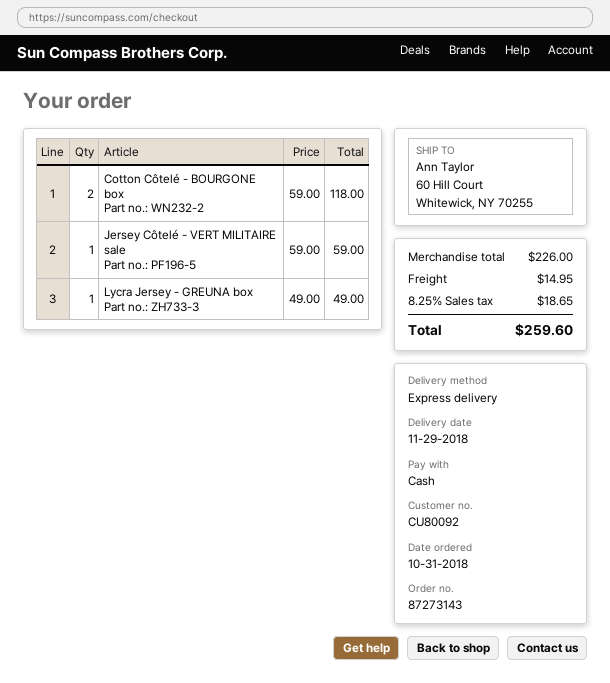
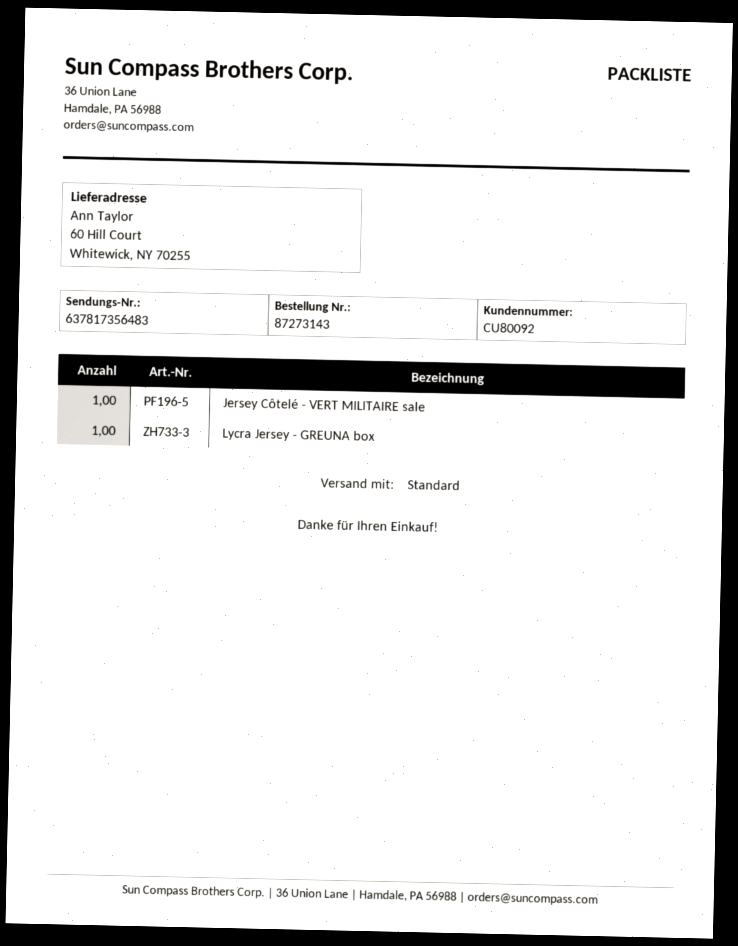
shipping method: express -> standard
Cotton Côtelé - BOURGONE box: 2 -> none

